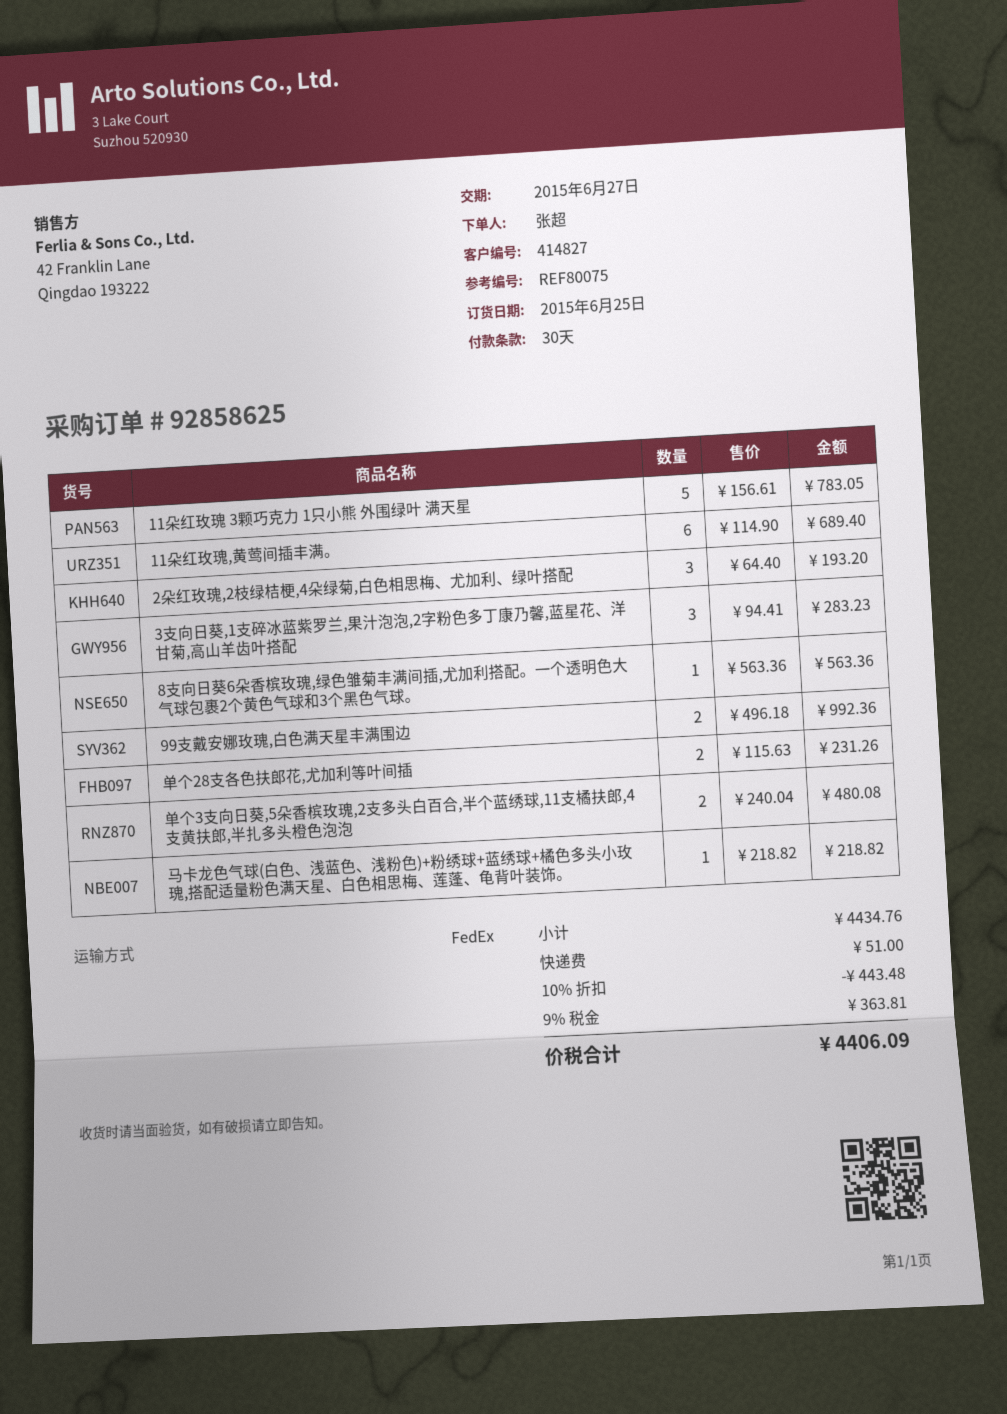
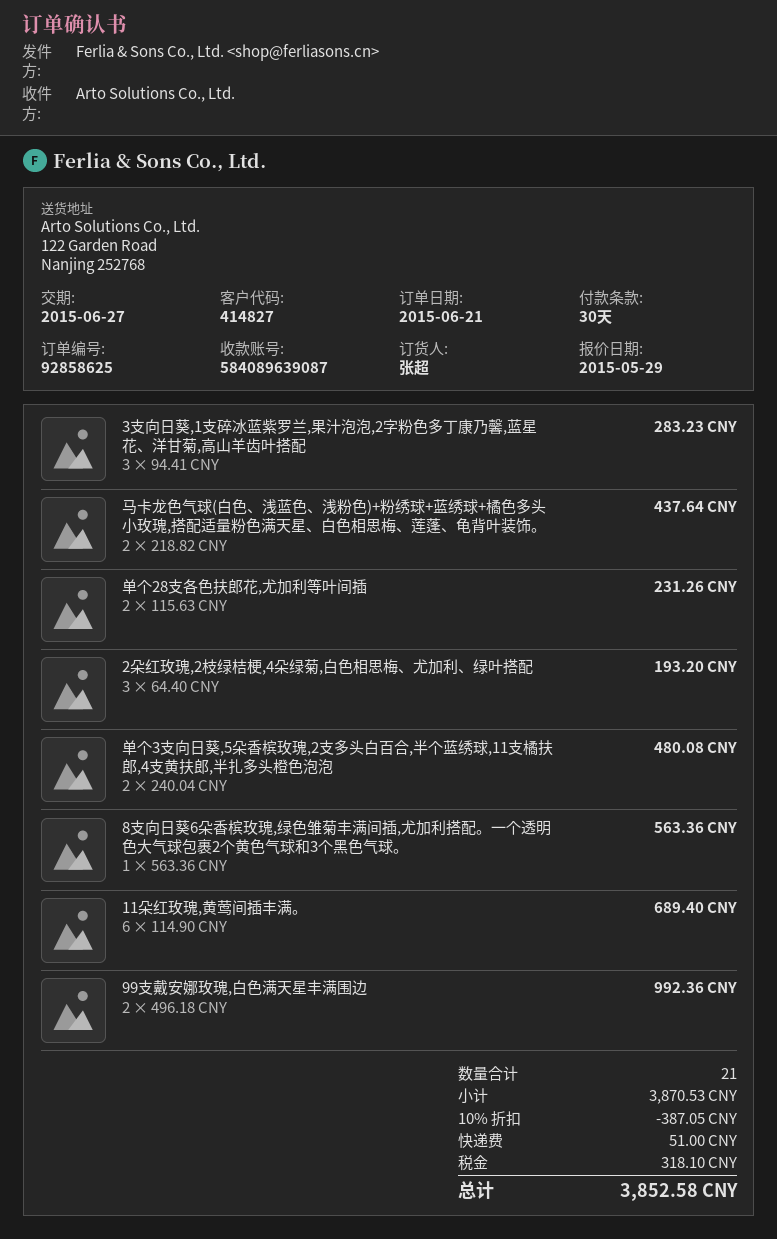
order date: 2015-06-25 -> 2015-06-21
11朵红玫瑰 3颗巧克力 1只小熊 外围绿叶 满天星: 5 x 156.61 = 783.05 -> none
马卡龙色气球(白色、浅蓝色、浅粉色)+粉绣球+蓝绣球+橘色多头小玫瑰,搭配适量粉色满天星、白色相思梅、莲蓬、龟背叶装饰。: 1 x 218.82 = 218.82 -> 2 x 218.82 = 437.64
subtotal: 4434.76 -> 3870.53
discount: 10% = 443.48 -> 10% = 387.05
tax: 363.81 -> 318.10
total: 4406.09 -> 3852.58

